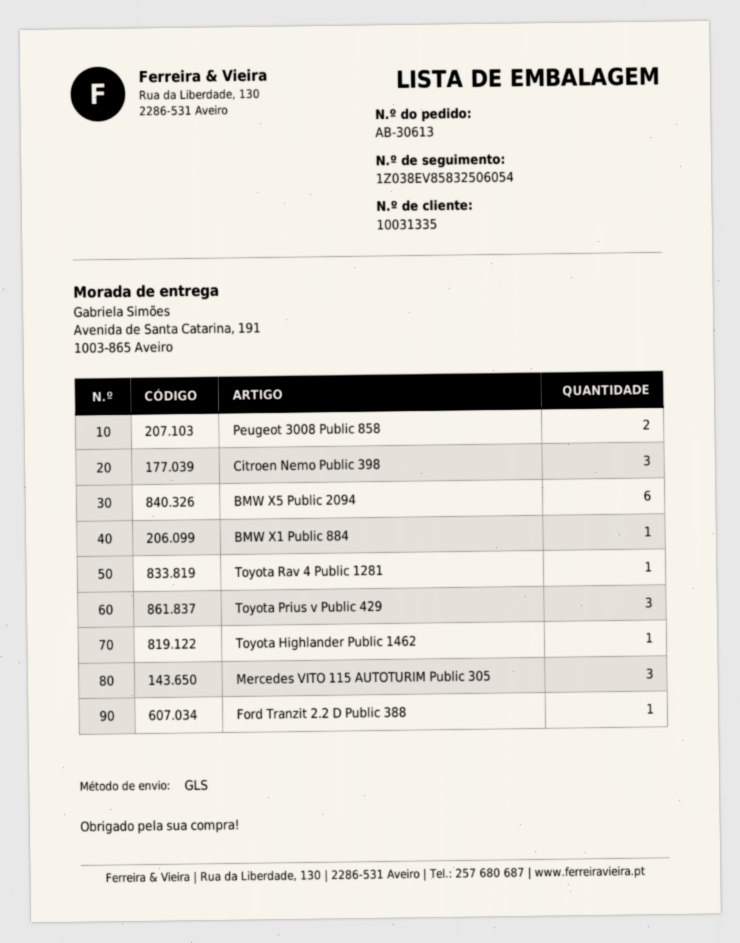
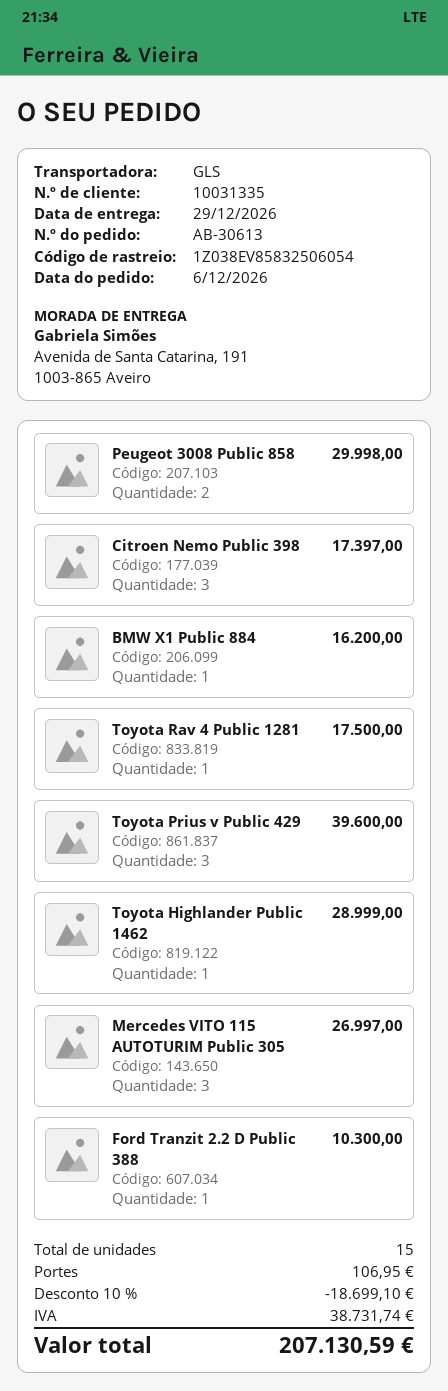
BMW X5 Public 2094: 6 -> none

